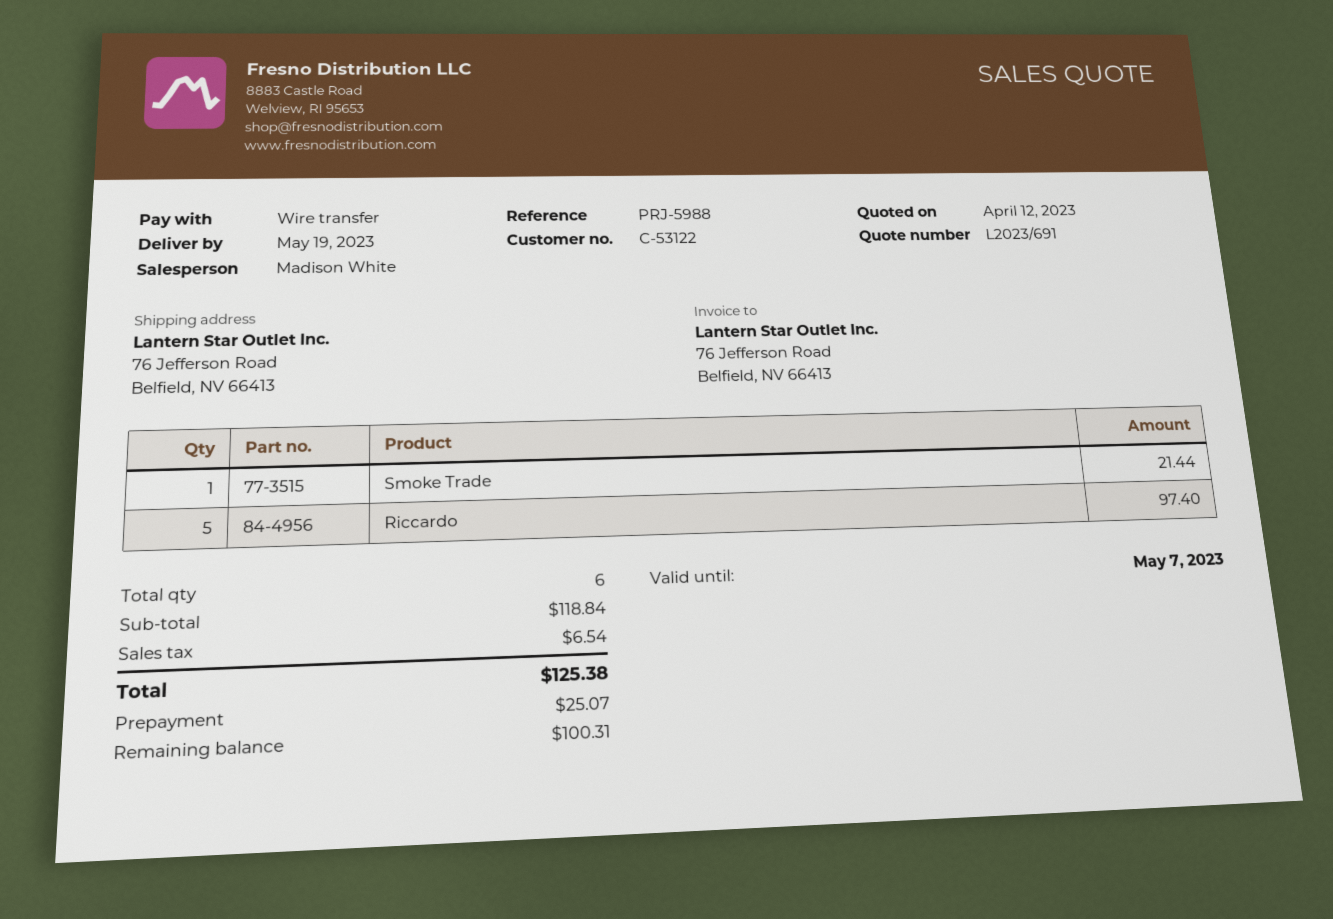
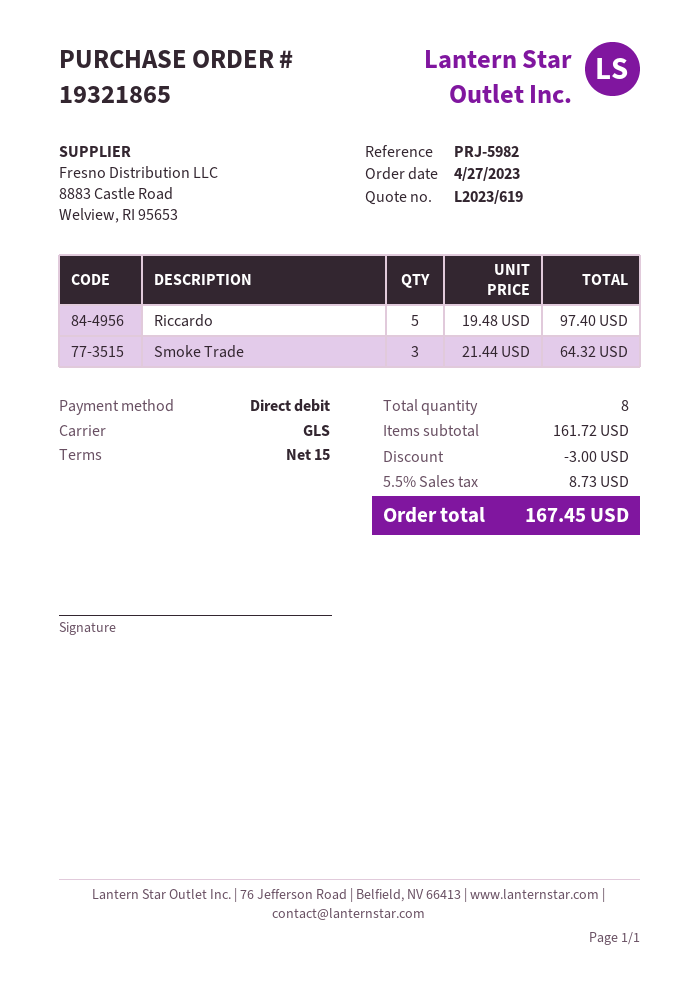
quote number: L2023/691 -> L2023/619
reference: PRJ-5988 -> PRJ-5982
payment method: bank transfer -> direct debit
Smoke Trade: 1 for 21.44 -> 3 for 64.32
total quantity: 6 -> 8
subtotal: 118.84 -> 161.72
discount: none -> 3.00
tax: 6.54 -> 8.73
total: 125.38 -> 167.45

